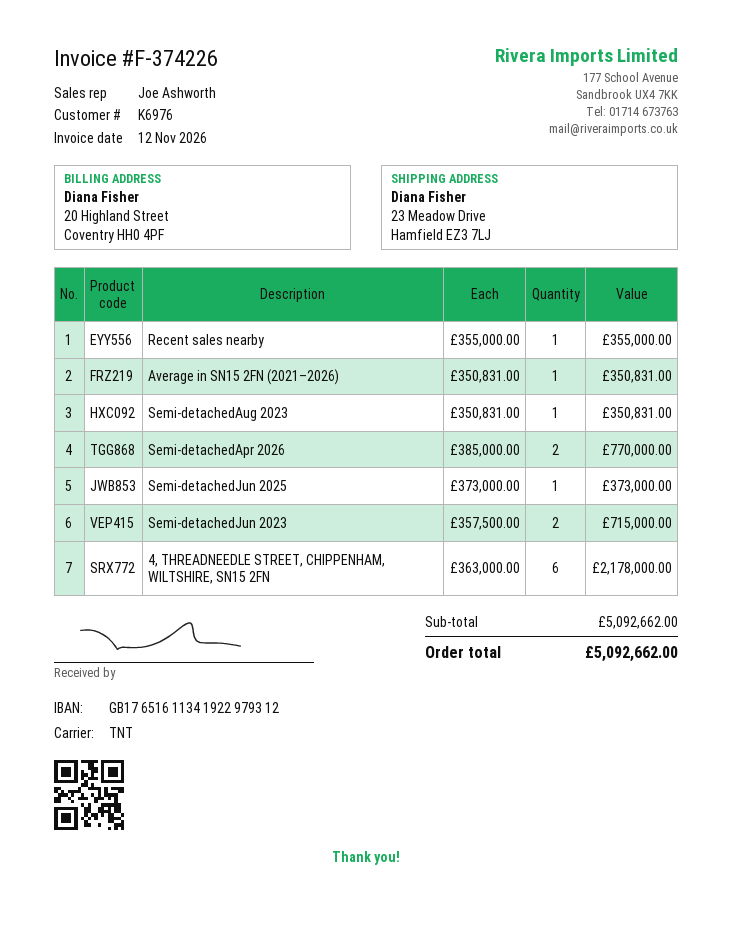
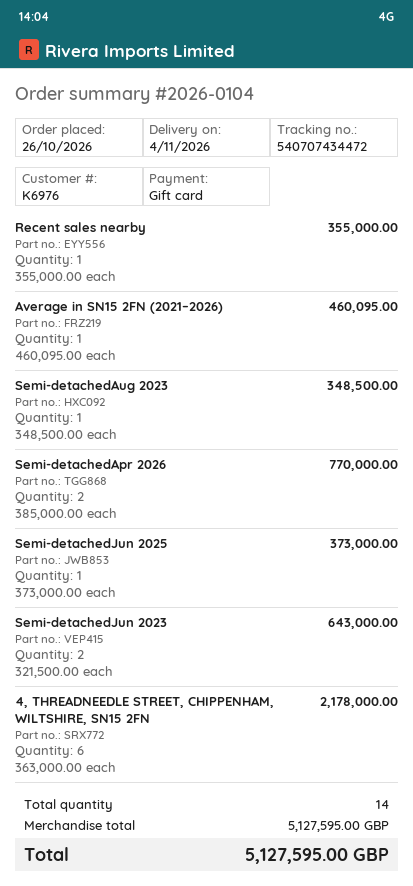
Average in SN15 2FN (2021–2026): 1 x 350831.00 = 350831.00 -> 1 x 460095.00 = 460095.00
Semi-detachedAug 2023: 1 x 350831.00 = 350831.00 -> 1 x 348500.00 = 348500.00
Semi-detachedJun 2023: 2 x 357500.00 = 715000.00 -> 2 x 321500.00 = 643000.00
subtotal: 5092662.00 -> 5127595.00
total: 5092662.00 -> 5127595.00

